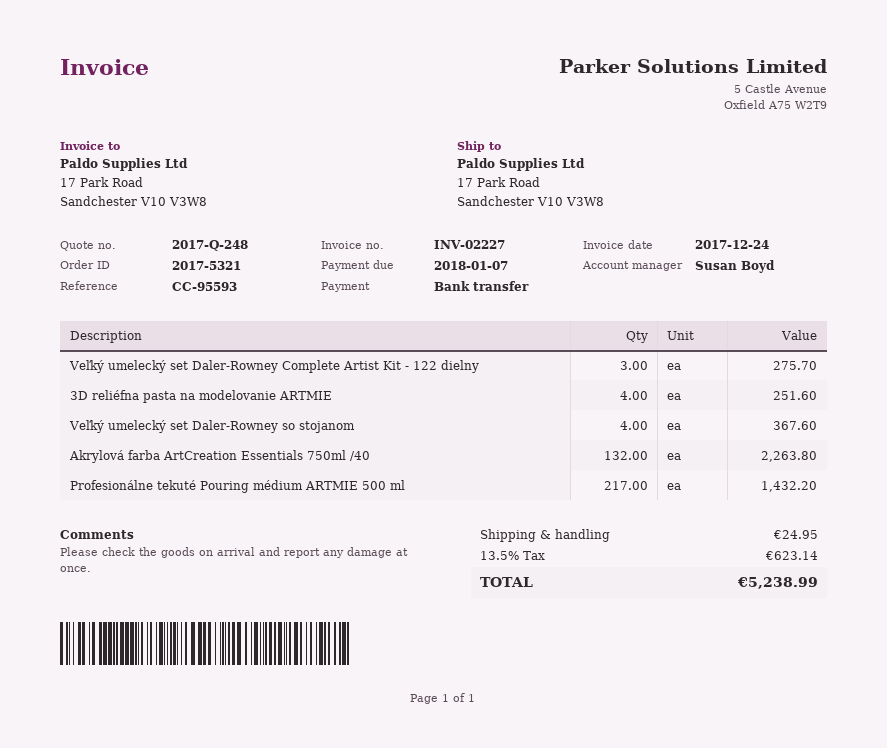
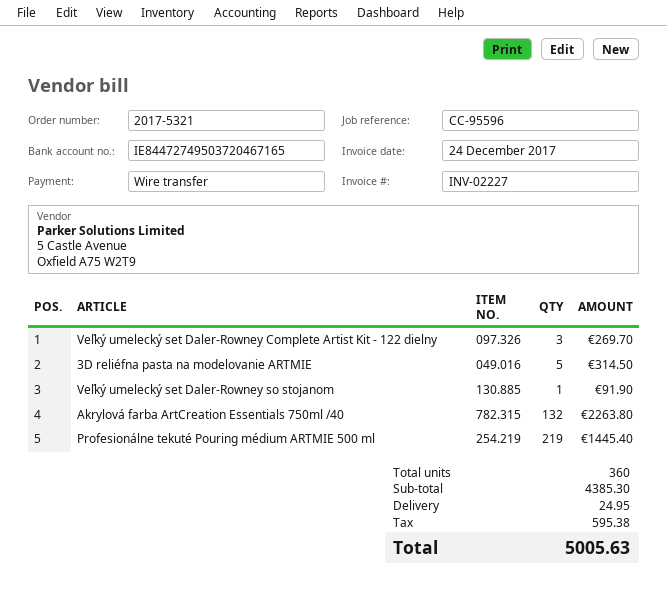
reference: CC-95593 -> CC-95596
Veľký umelecký set Daler-Rowney Complete Artist Kit - 122 dielny: 3 for 275.70 -> 3 for 269.70
3D reliéfna pasta na modelovanie ARTMIE: 4 for 251.60 -> 5 for 314.50
Veľký umelecký set Daler-Rowney so stojanom: 4 for 367.60 -> 1 for 91.90
Profesionálne tekuté Pouring médium ARTMIE 500 ml: 217 for 1432.20 -> 219 for 1445.40
tax: 623.14 -> 595.38
total: 5238.99 -> 5005.63

